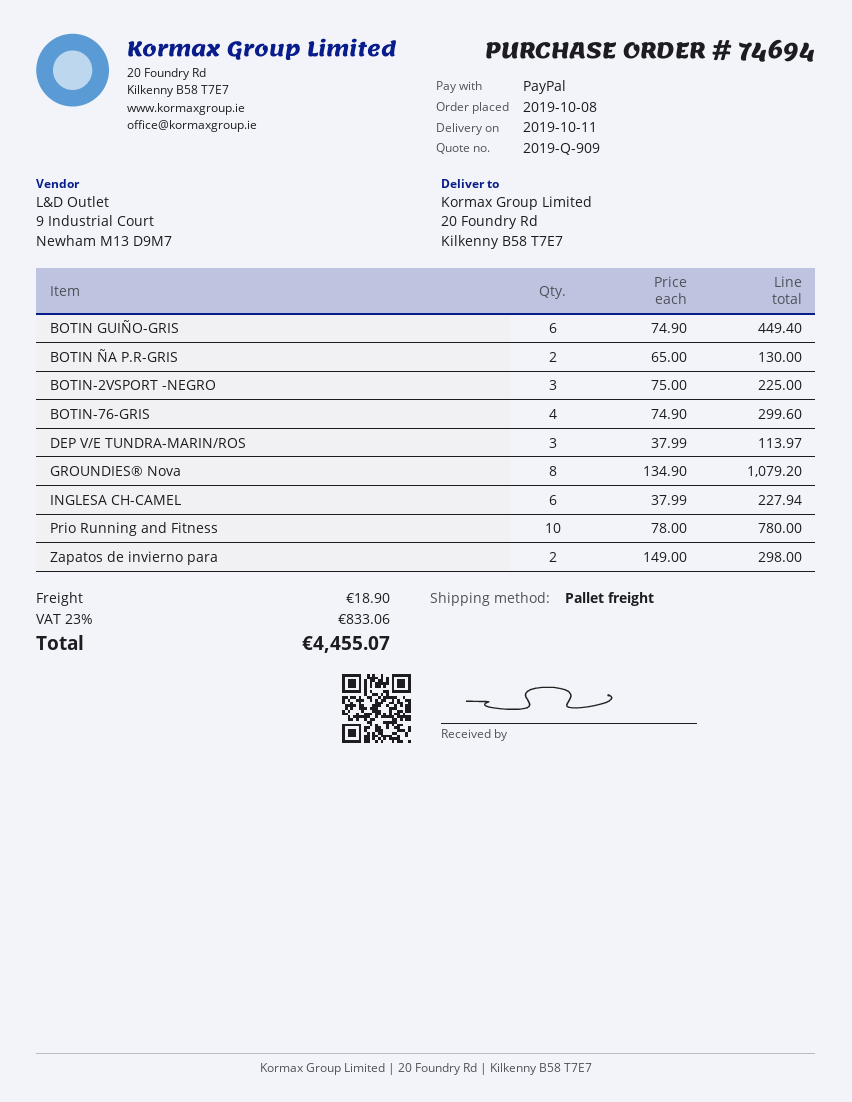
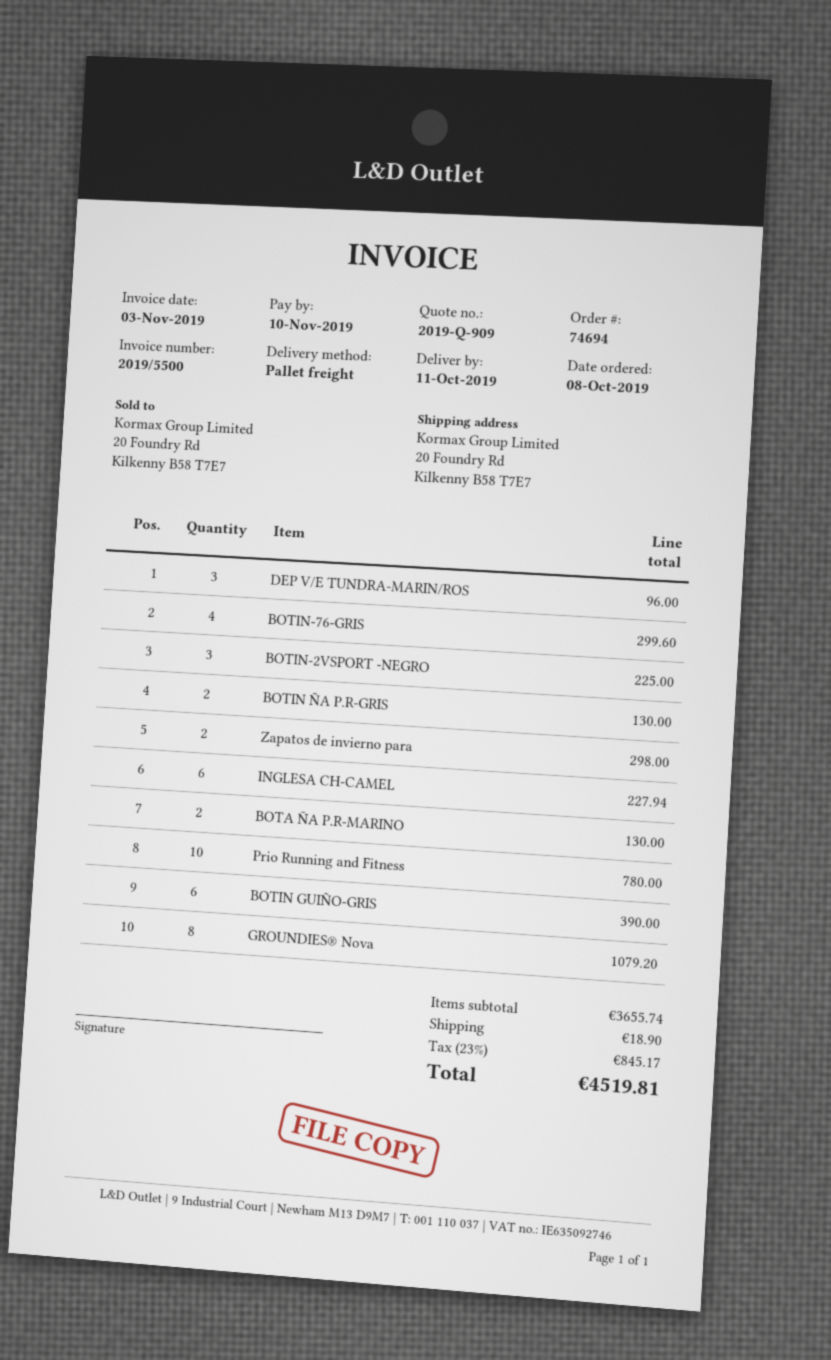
BOTIN GUIÑO-GRIS: 6 for 449.40 -> 6 for 390.00
DEP V/E TUNDRA-MARIN/ROS: 3 for 113.97 -> 3 for 96.00
BOTA ÑA P.R-MARINO: none -> 2 for 130.00
tax: 23% = 833.06 -> 23% = 845.17
total: 4455.07 -> 4519.81

